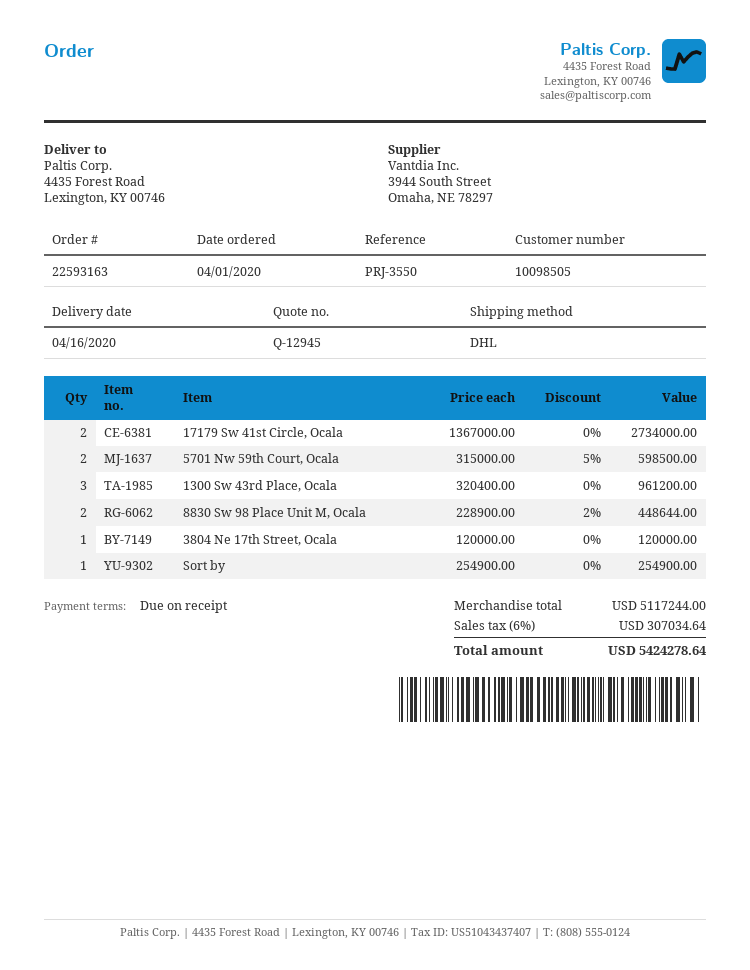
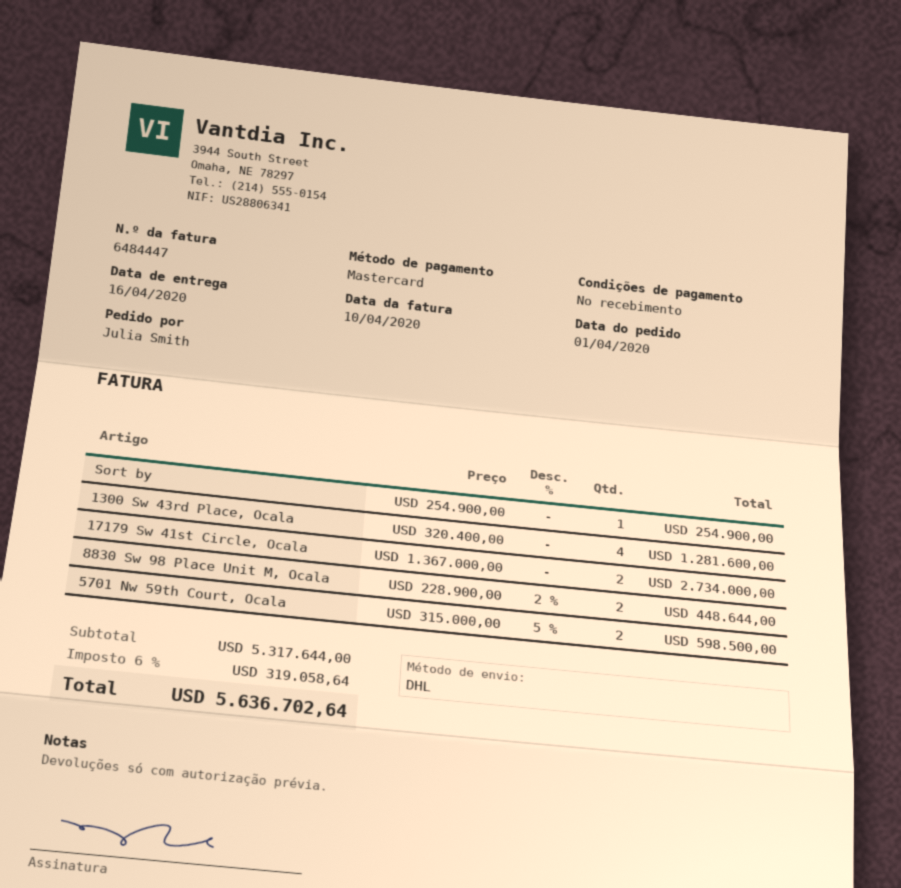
1300 Sw 43rd Place, Ocala: 3 x 320400.00 = 961200.00 -> 4 x 320400.00 = 1281600.00
3804 Ne 17th Street, Ocala: 1 x 120000.00 = 120000.00 -> none
subtotal: 5117244.00 -> 5317644.00
tax: 6% = 307034.64 -> 6% = 319058.64
total: 5424278.64 -> 5636702.64

